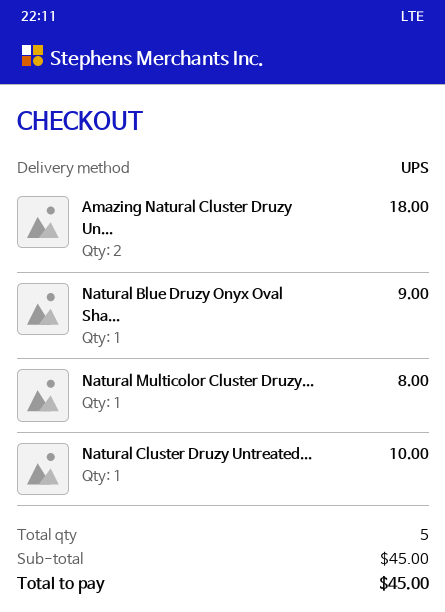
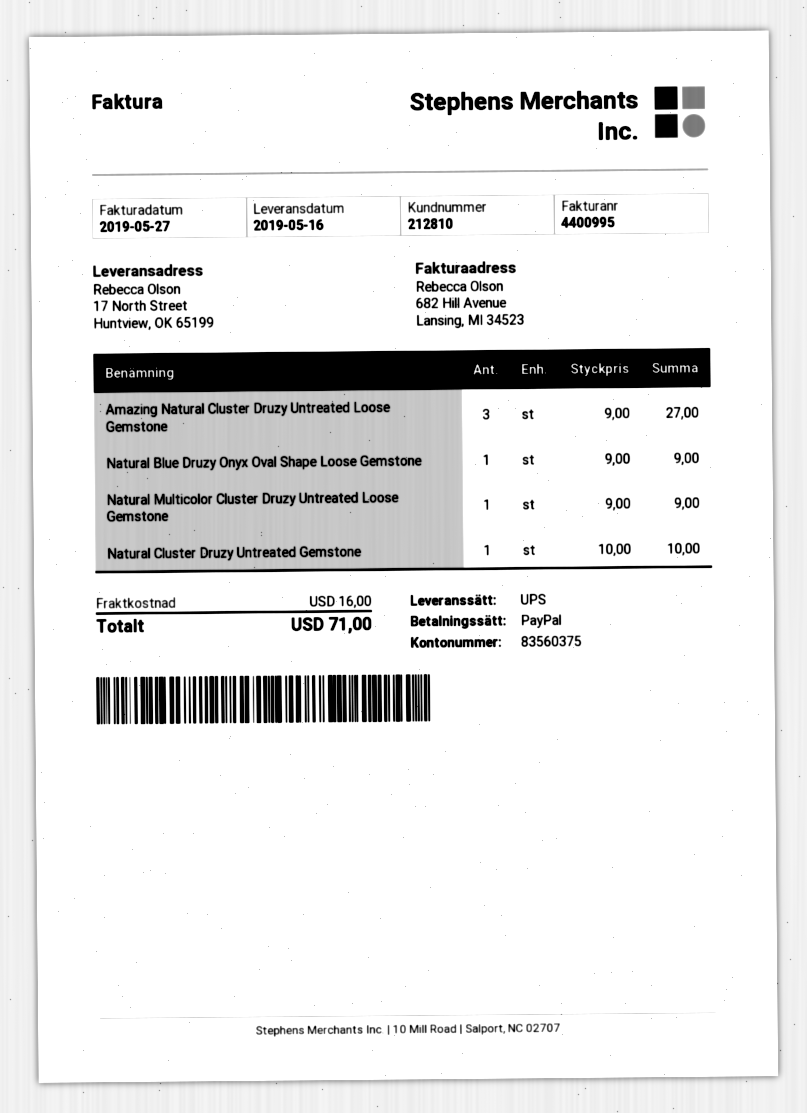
Amazing Natural Cluster Druzy Un...: 2 for 18.00 -> 3 for 27.00
Natural Multicolor Cluster Druzy...: 1 for 8.00 -> 1 for 9.00
shipping: none -> 16.00
total: 45.00 -> 71.00

